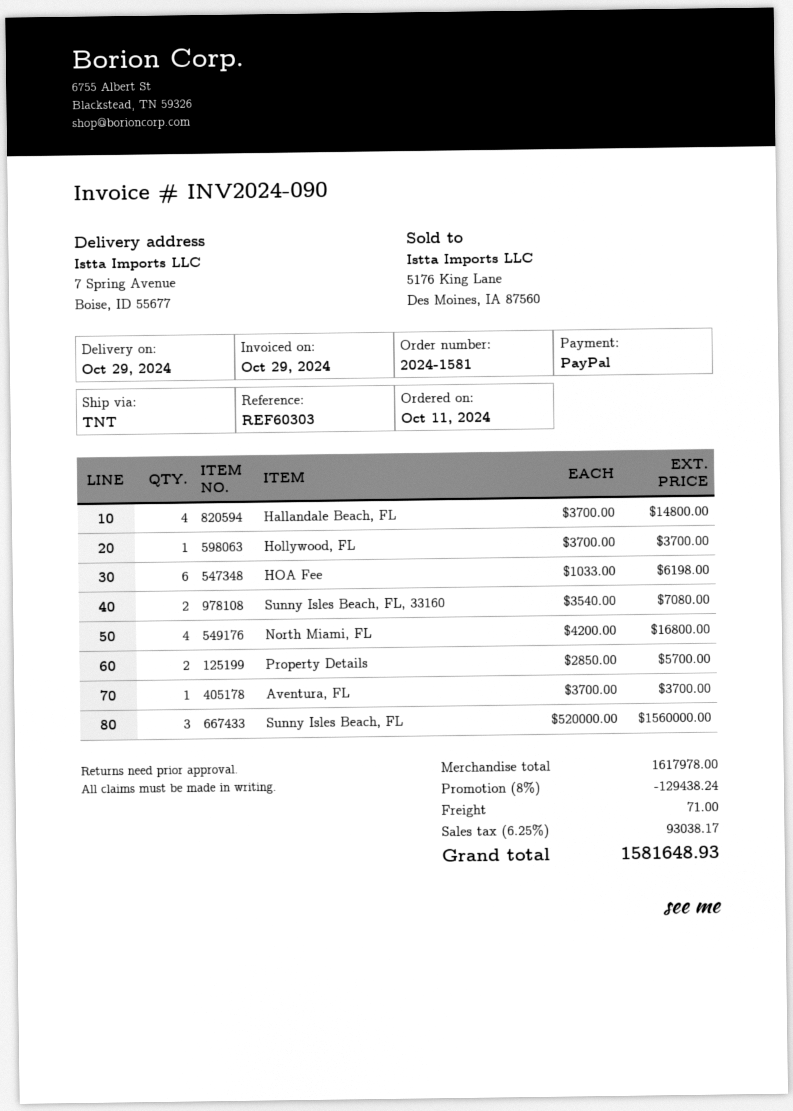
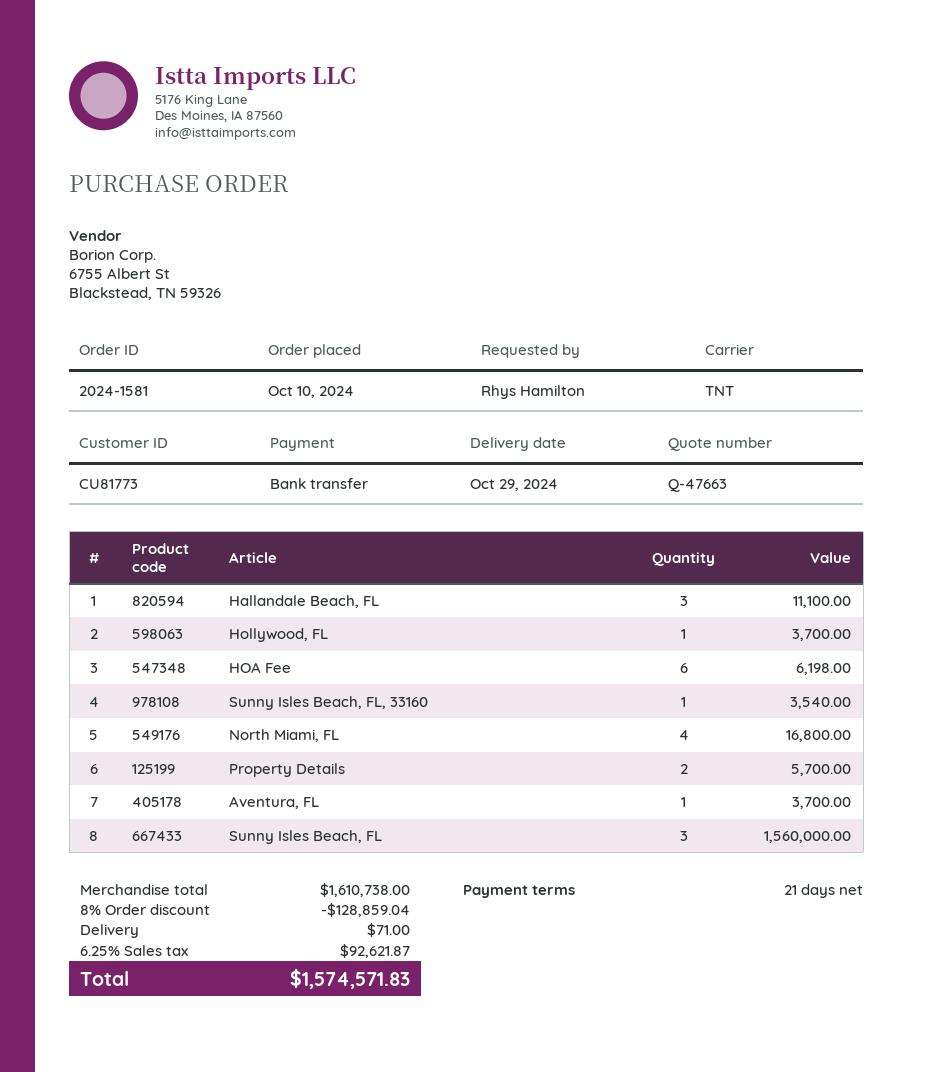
order date: 2024-10-11 -> 2024-10-10
payment method: PayPal -> bank transfer
Hallandale Beach, FL: 4 for 14800.00 -> 3 for 11100.00
Sunny Isles Beach, FL, 33160: 2 for 7080.00 -> 1 for 3540.00
subtotal: 1617978.00 -> 1610738.00
discount: 8% = 129438.24 -> 8% = 128859.04
tax: 6.25% = 93038.17 -> 6.25% = 92621.87
total: 1581648.93 -> 1574571.83

